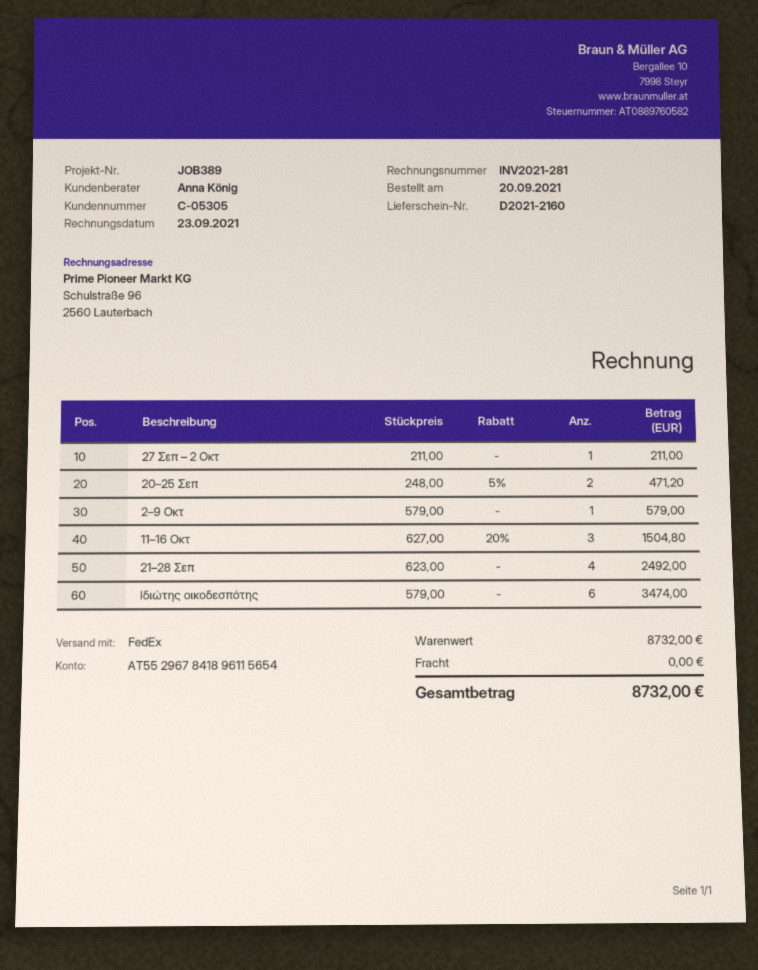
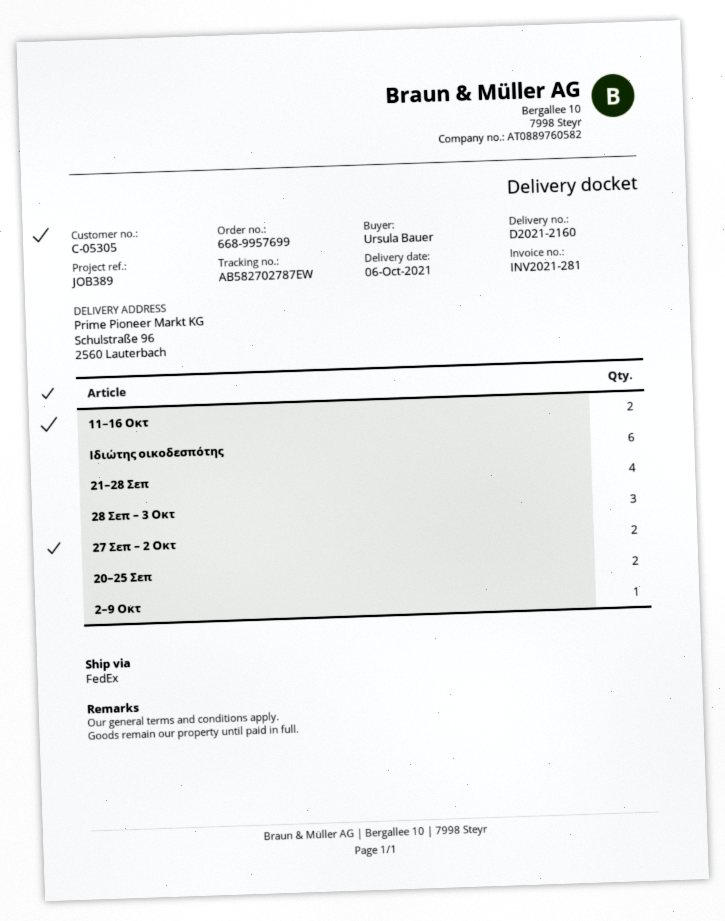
27 Σεπ – 2 Οκτ: 1 -> 2
11–16 Οκτ: 3 -> 2
28 Σεπ – 3 Οκτ: none -> 3

